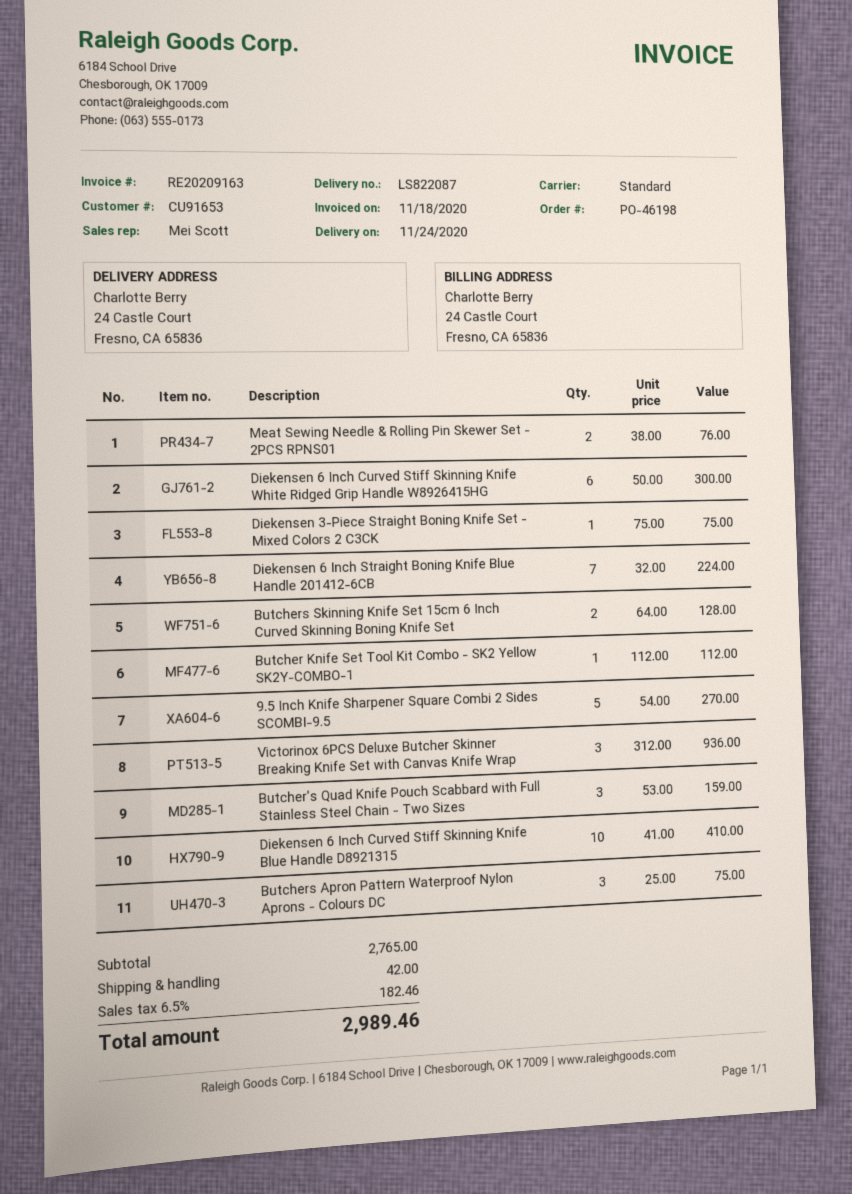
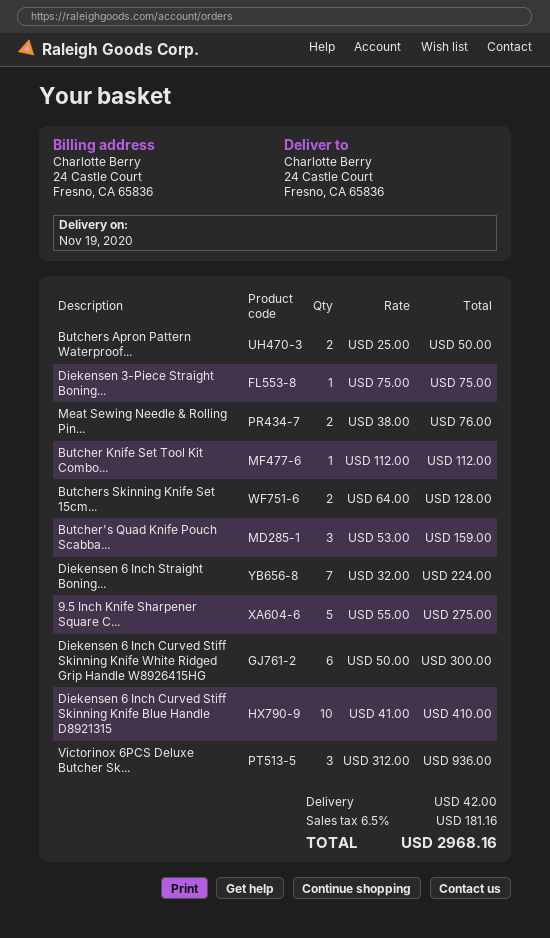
delivery date: 2020-11-24 -> 2020-11-19
9.5 Inch Knife Sharpener Square Combi 2 Sides SCOMBI-9.5: 5 x 54.00 = 270.00 -> 5 x 55.00 = 275.00
Butchers Apron Pattern Waterproof Nylon Aprons - Colours DC: 3 x 25.00 = 75.00 -> 2 x 25.00 = 50.00
tax: 6.5% = 182.46 -> 6.5% = 181.16
total: 2989.46 -> 2968.16

